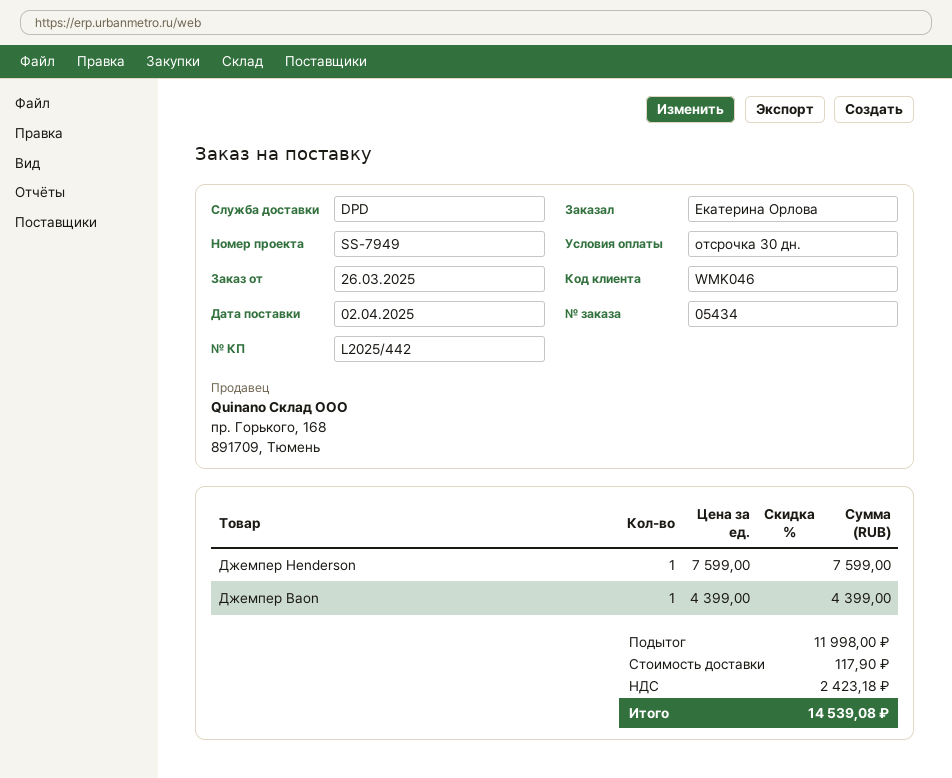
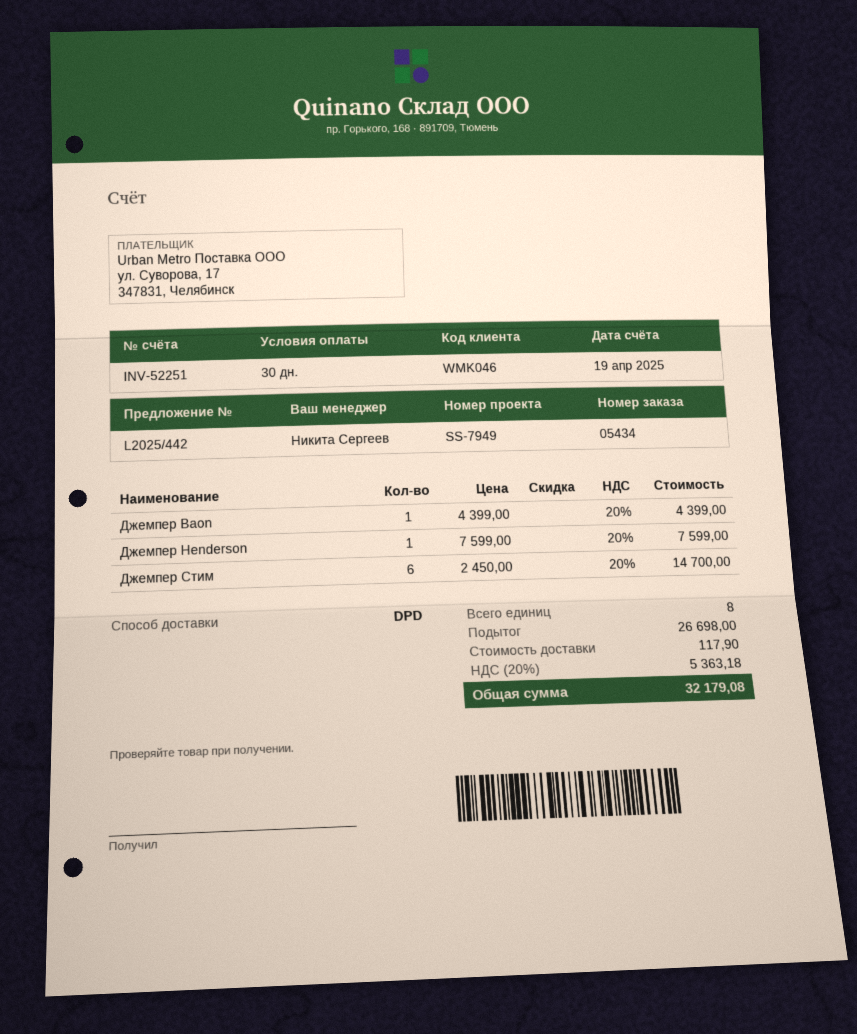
Джемпер Стим: none -> 6 x 2450.00 = 14700.00
subtotal: 11998.00 -> 26698.00
tax: 2423.18 -> 5363.18
total: 14539.08 -> 32179.08

